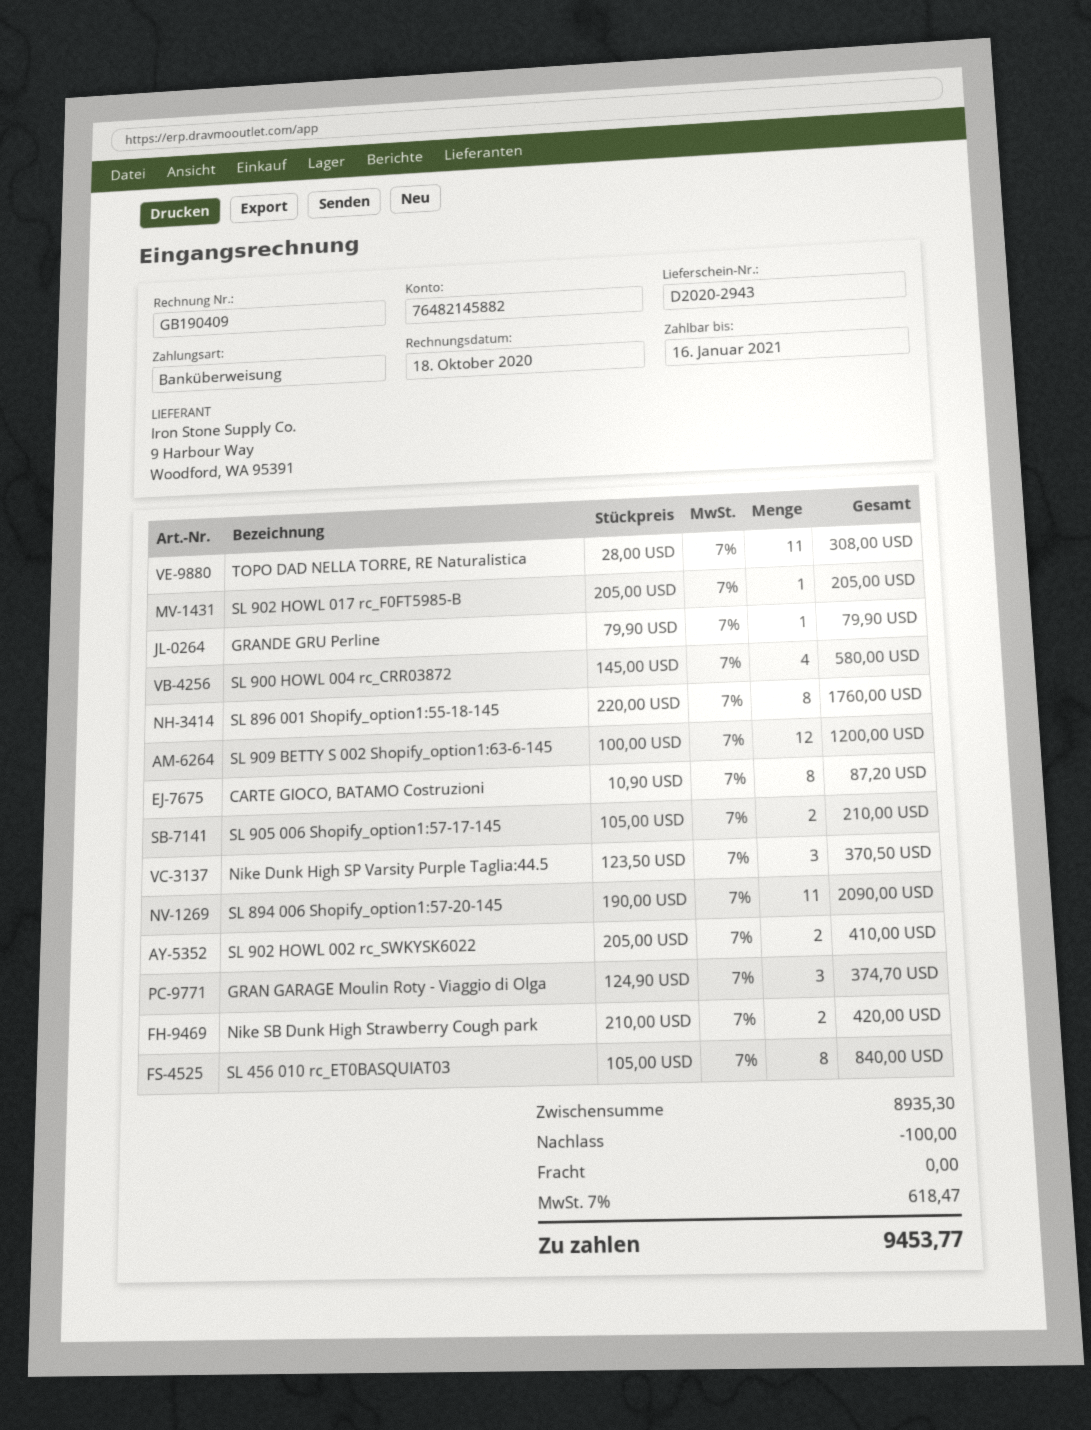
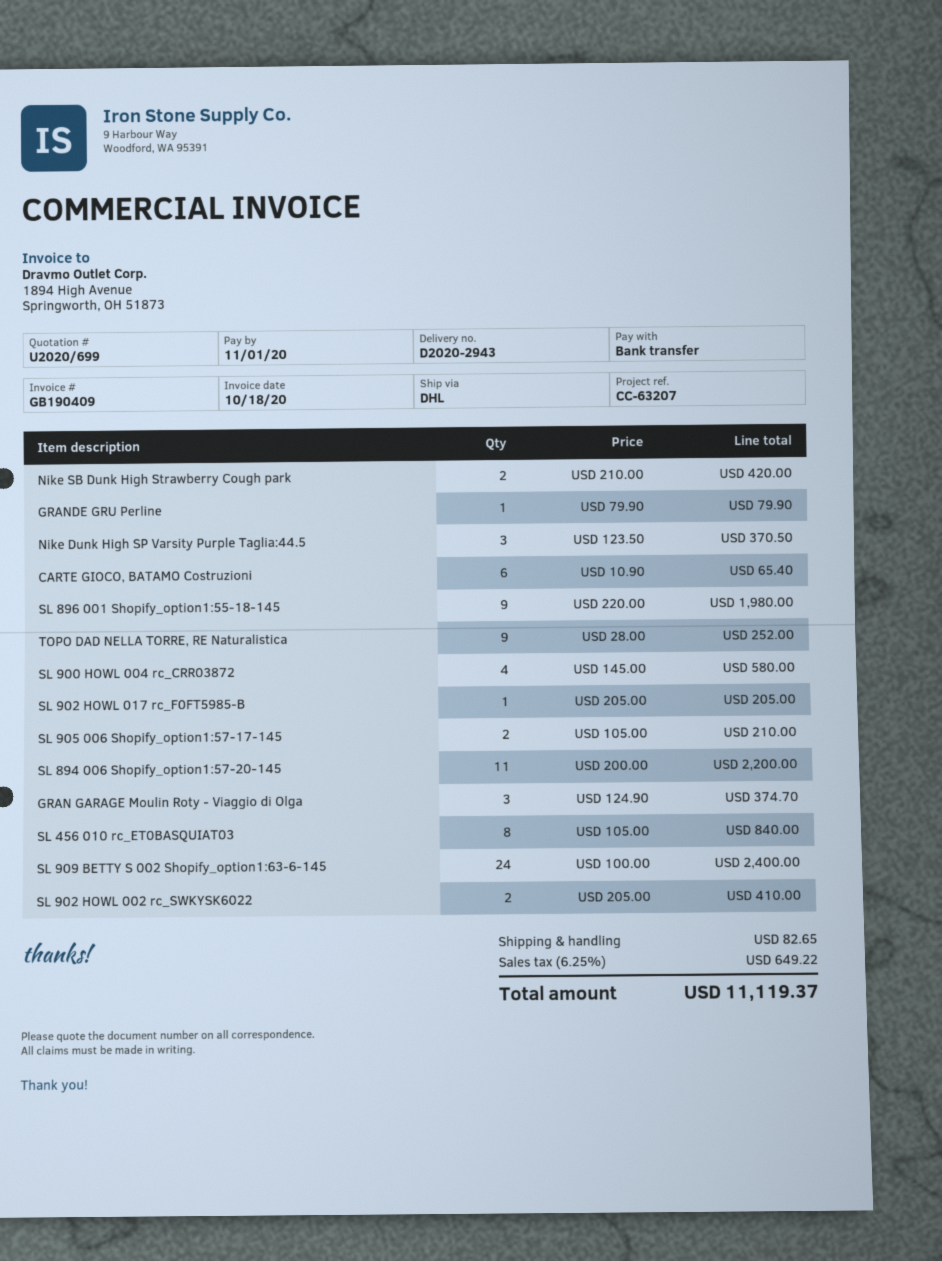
due date: 2021-01-16 -> 2020-11-01
TOPO DAD NELLA TORRE, RE Naturalistica: 11 x 28.00 = 308.00 -> 9 x 28.00 = 252.00
SL 896 001 Shopify_option1:55-18-145: 8 x 220.00 = 1760.00 -> 9 x 220.00 = 1980.00
SL 909 BETTY S 002 Shopify_option1:63-6-145: 12 x 100.00 = 1200.00 -> 24 x 100.00 = 2400.00
CARTE GIOCO, BATAMO Costruzioni: 8 x 10.90 = 87.20 -> 6 x 10.90 = 65.40
SL 894 006 Shopify_option1:57-20-145: 11 x 190.00 = 2090.00 -> 11 x 200.00 = 2200.00
discount: 100.00 -> none
shipping: 0.00 -> 82.65
tax: 7% = 618.47 -> 6.25% = 649.22
total: 9453.77 -> 11119.37

